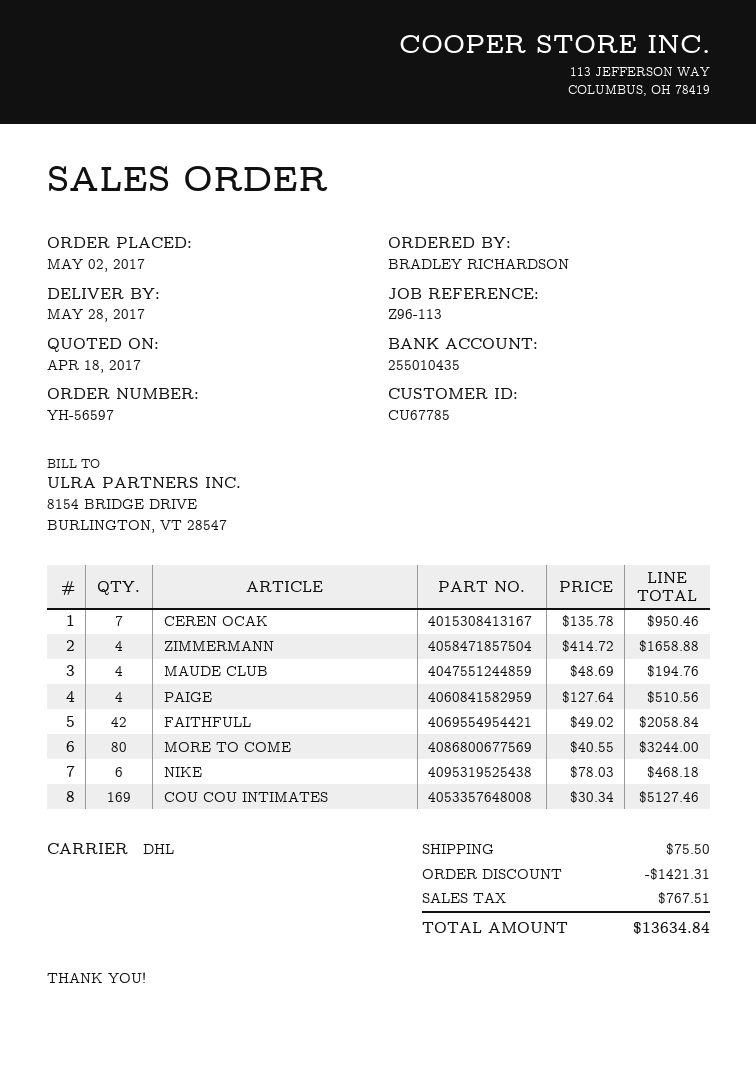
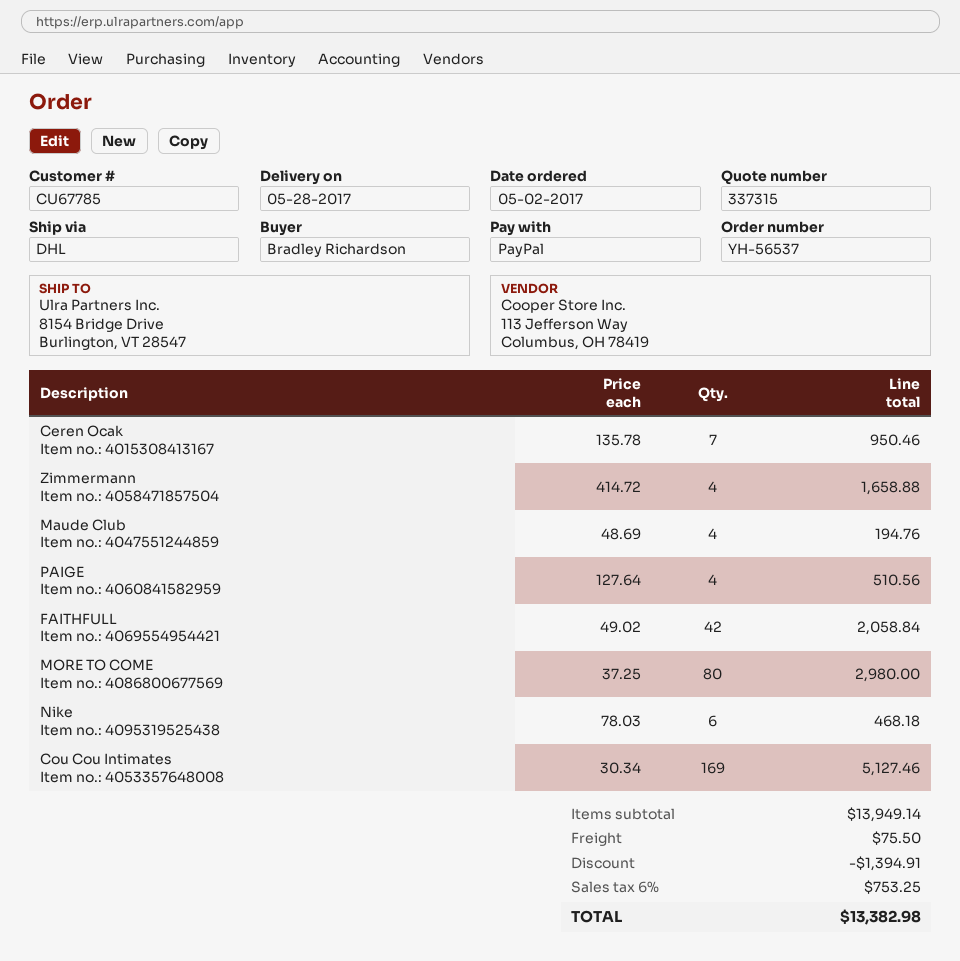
order number: YH-56597 -> YH-56537
MORE TO COME: 80 x 40.55 = 3244.00 -> 80 x 37.25 = 2980.00
discount: 1421.31 -> 1394.91
tax: 767.51 -> 753.25
total: 13634.84 -> 13382.98

